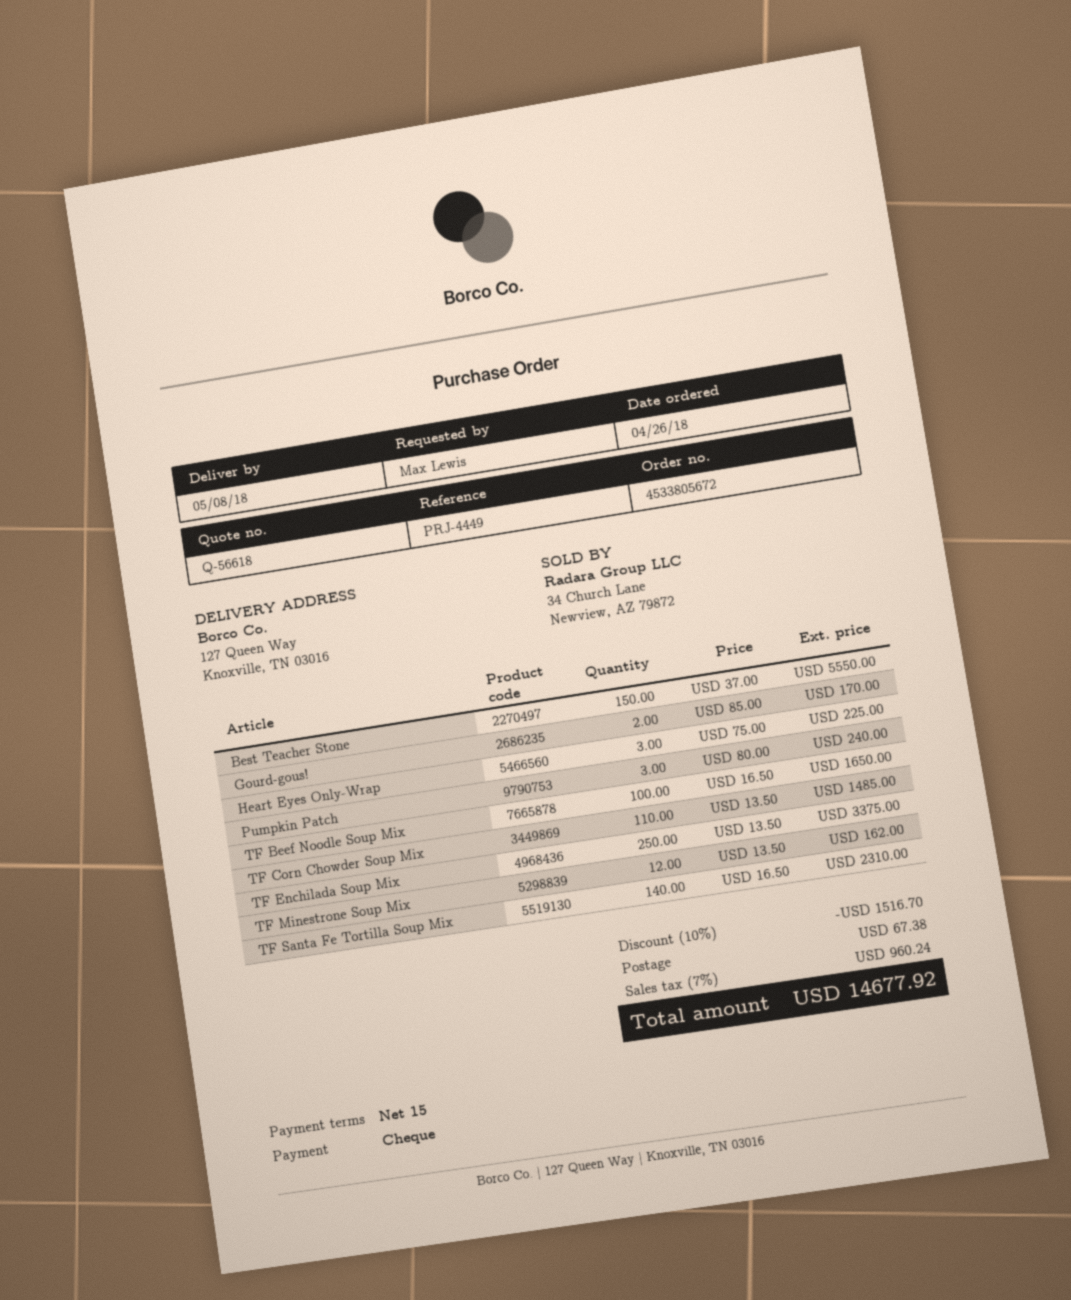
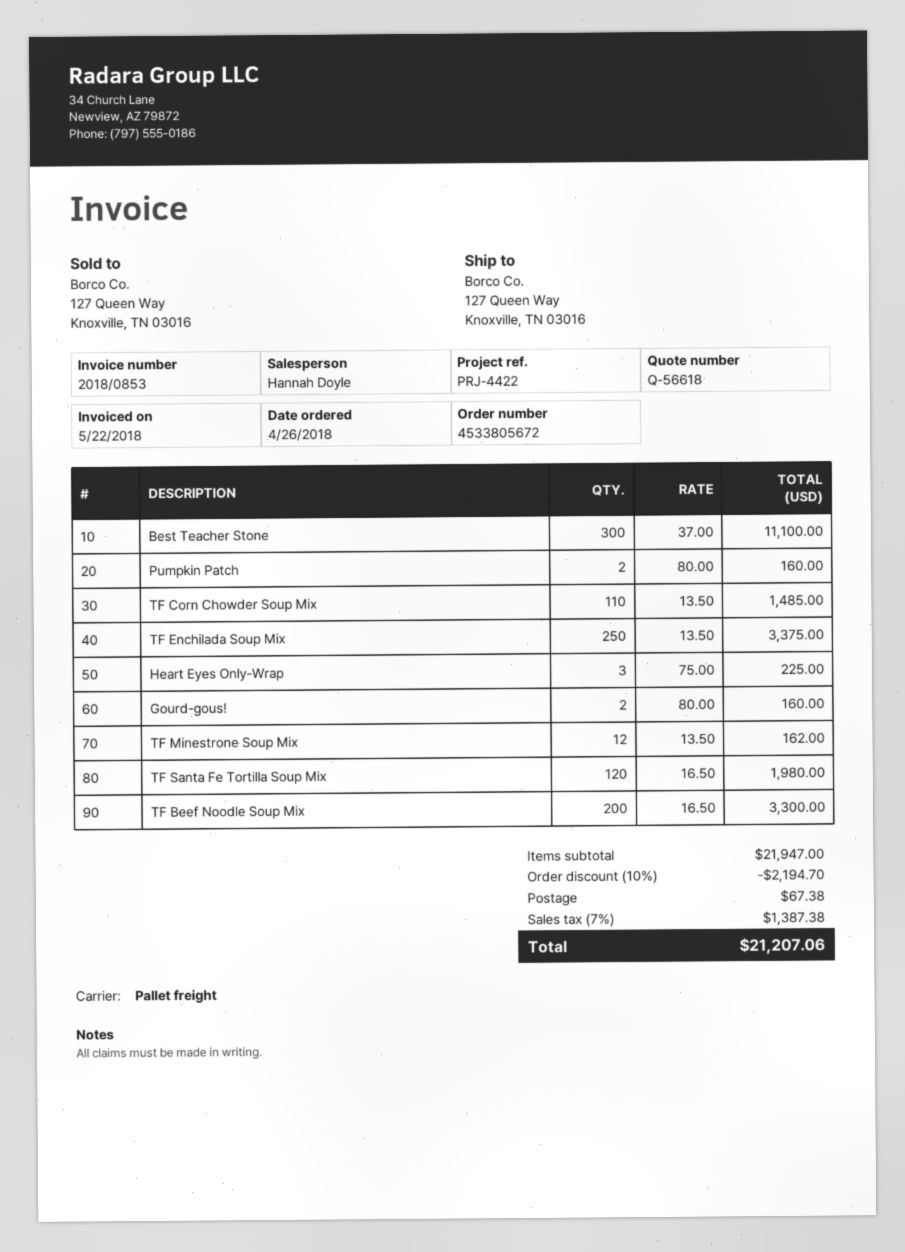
reference: PRJ-4449 -> PRJ-4422
Best Teacher Stone: 150 x 37.00 = 5550.00 -> 300 x 37.00 = 11100.00
Gourd-gous!: 2 x 85.00 = 170.00 -> 2 x 80.00 = 160.00
Pumpkin Patch: 3 x 80.00 = 240.00 -> 2 x 80.00 = 160.00
TF Beef Noodle Soup Mix: 100 x 16.50 = 1650.00 -> 200 x 16.50 = 3300.00
TF Santa Fe Tortilla Soup Mix: 140 x 16.50 = 2310.00 -> 120 x 16.50 = 1980.00
discount: 10% = 1516.70 -> 10% = 2194.70
tax: 7% = 960.24 -> 7% = 1387.38
total: 14677.92 -> 21207.06

